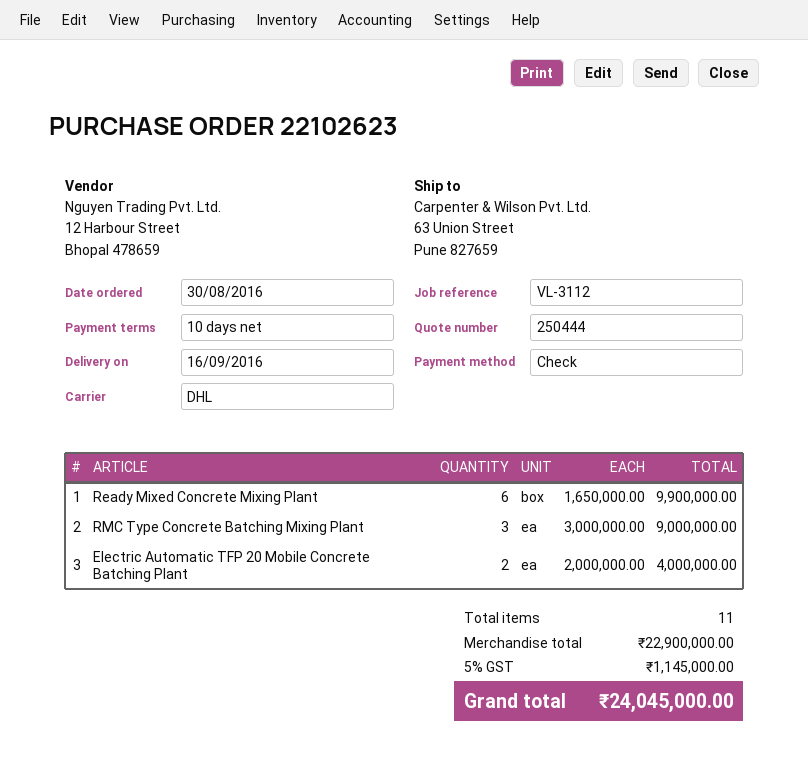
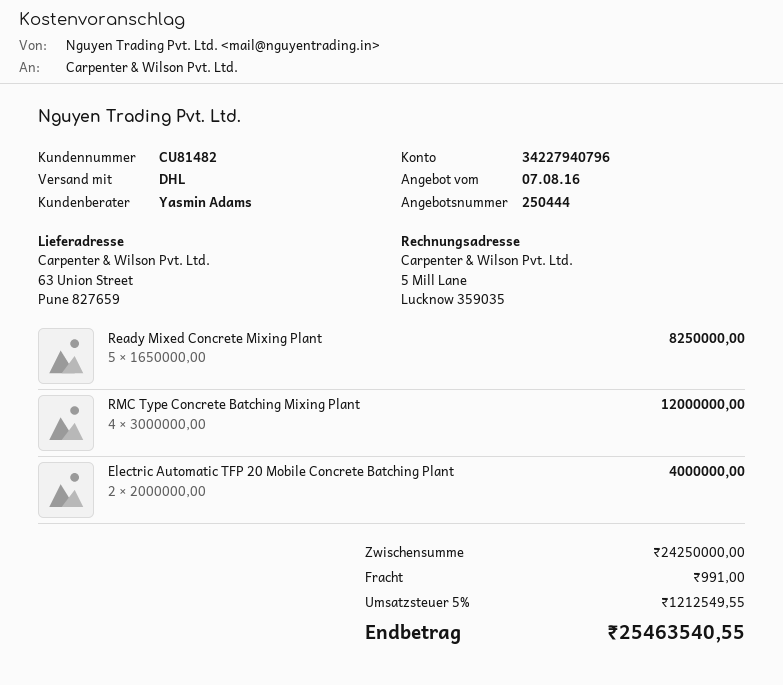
Ready Mixed Concrete Mixing Plant: 6 x 1650000.00 = 9900000.00 -> 5 x 1650000.00 = 8250000.00
RMC Type Concrete Batching Mixing Plant: 3 x 3000000.00 = 9000000.00 -> 4 x 3000000.00 = 12000000.00
subtotal: 22900000.00 -> 24250000.00
shipping: none -> 991.00
tax: 5% = 1145000.00 -> 5% = 1212549.55
total: 24045000.00 -> 25463540.55

